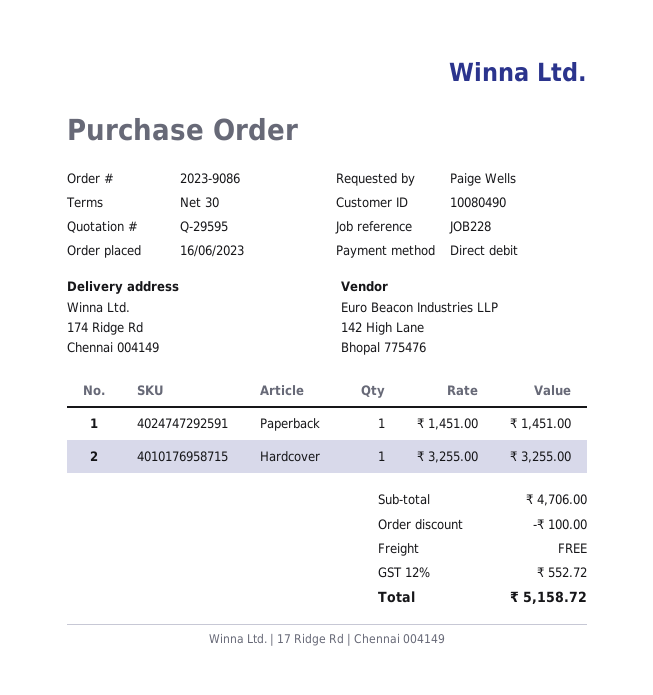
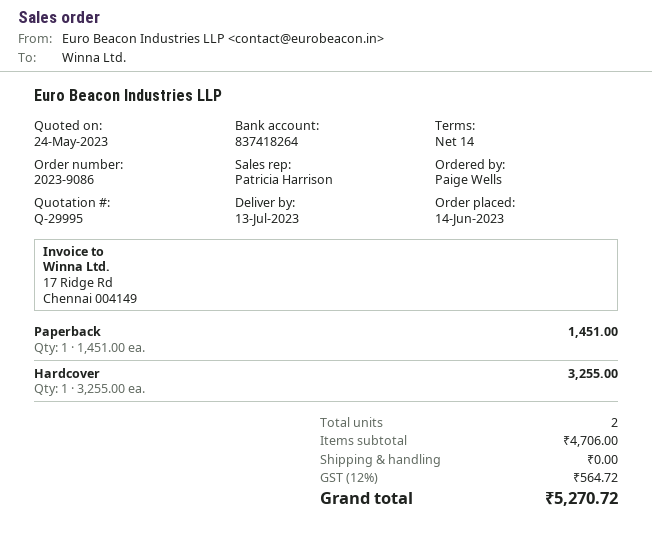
quote number: Q-29595 -> Q-29995
order date: 2023-06-16 -> 2023-06-14
payment terms: 30 days -> 14 days
discount: 100.00 -> none
tax: 12% = 552.72 -> 12% = 564.72
total: 5158.72 -> 5270.72

